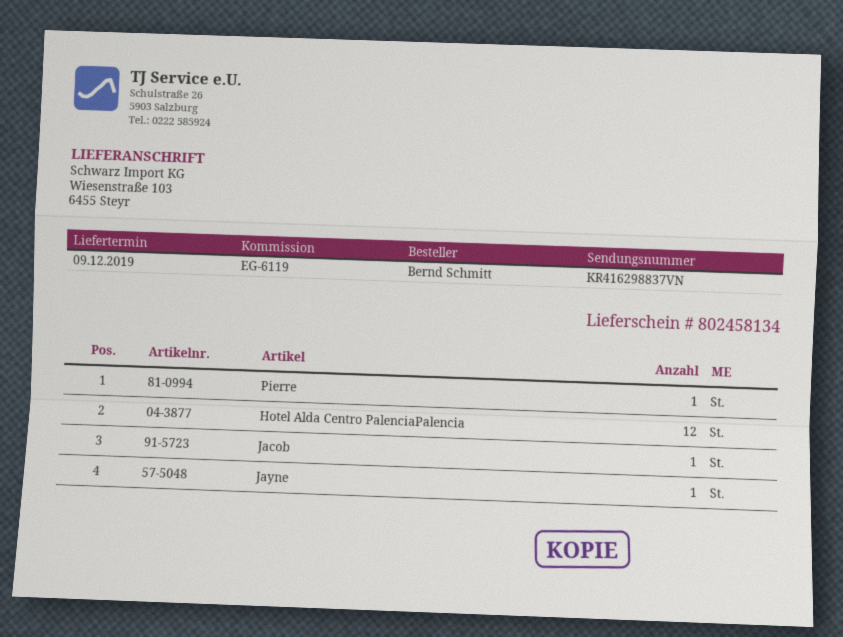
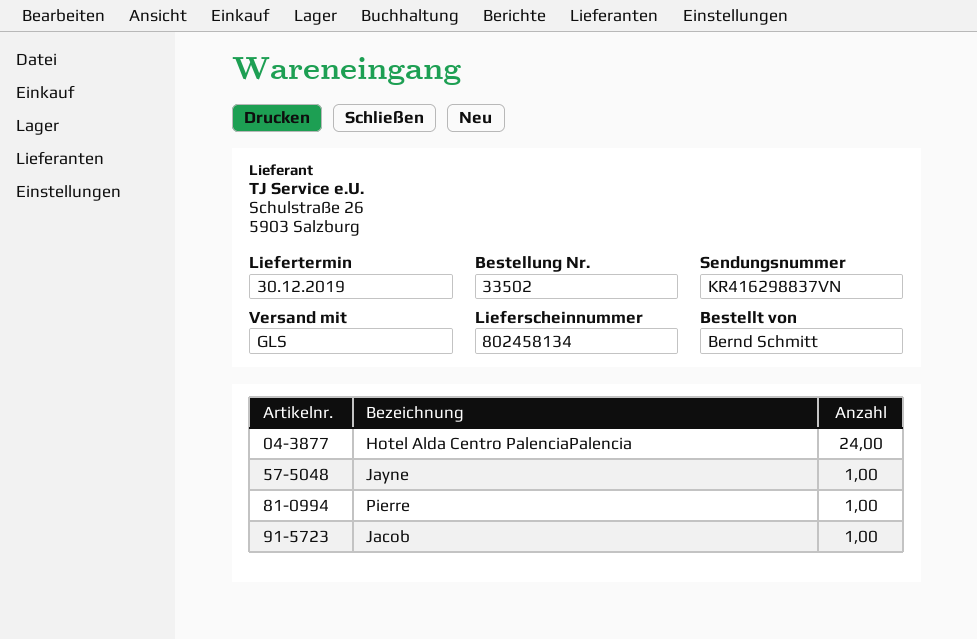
delivery date: 2019-12-09 -> 2019-12-30
Hotel Alda Centro PalenciaPalencia: 12 -> 24

